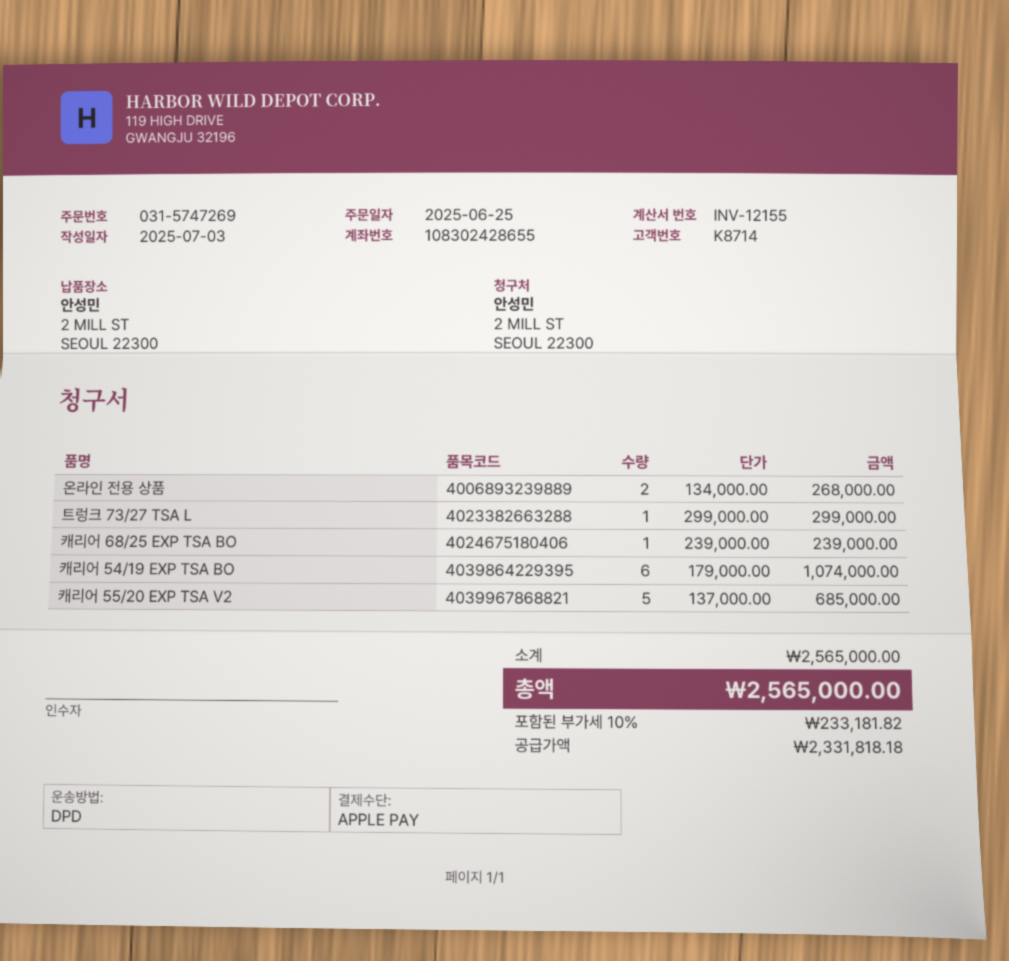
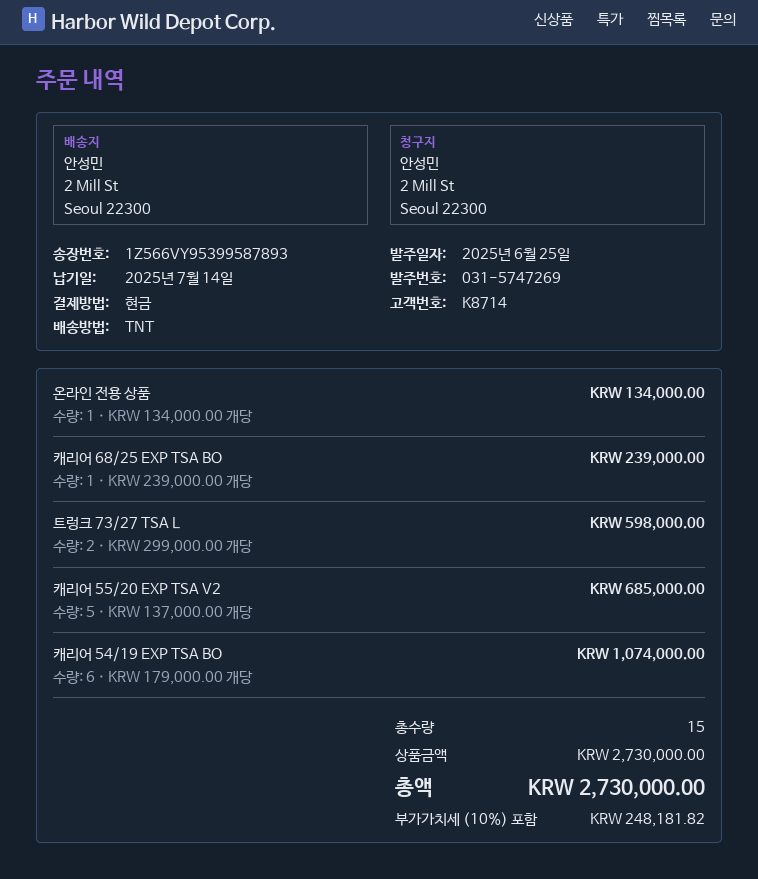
payment method: Apple Pay -> cash
shipping method: DPD -> TNT
온라인 전용 상품: 2 x 134000.00 = 268000.00 -> 1 x 134000.00 = 134000.00
트렁크 73/27 TSA L: 1 x 299000.00 = 299000.00 -> 2 x 299000.00 = 598000.00
subtotal: 2565000.00 -> 2730000.00
tax: 10% = 233181.82 -> 10% = 248181.82
total: 2565000.00 -> 2730000.00

